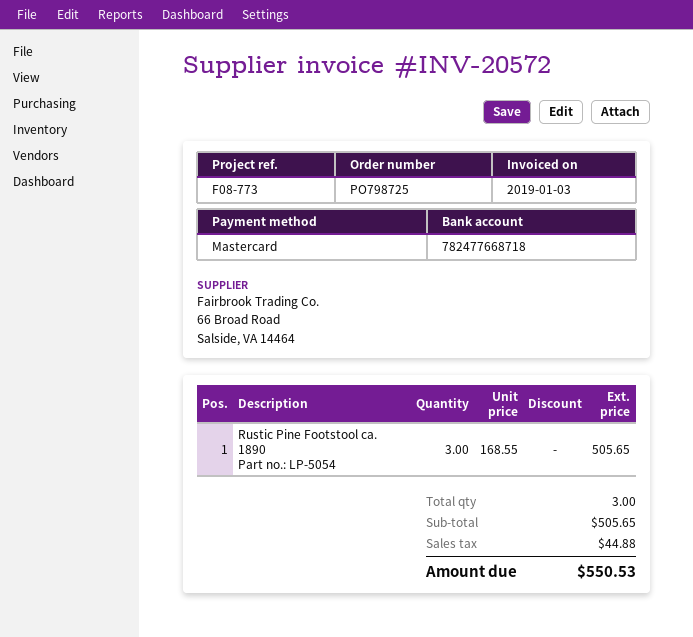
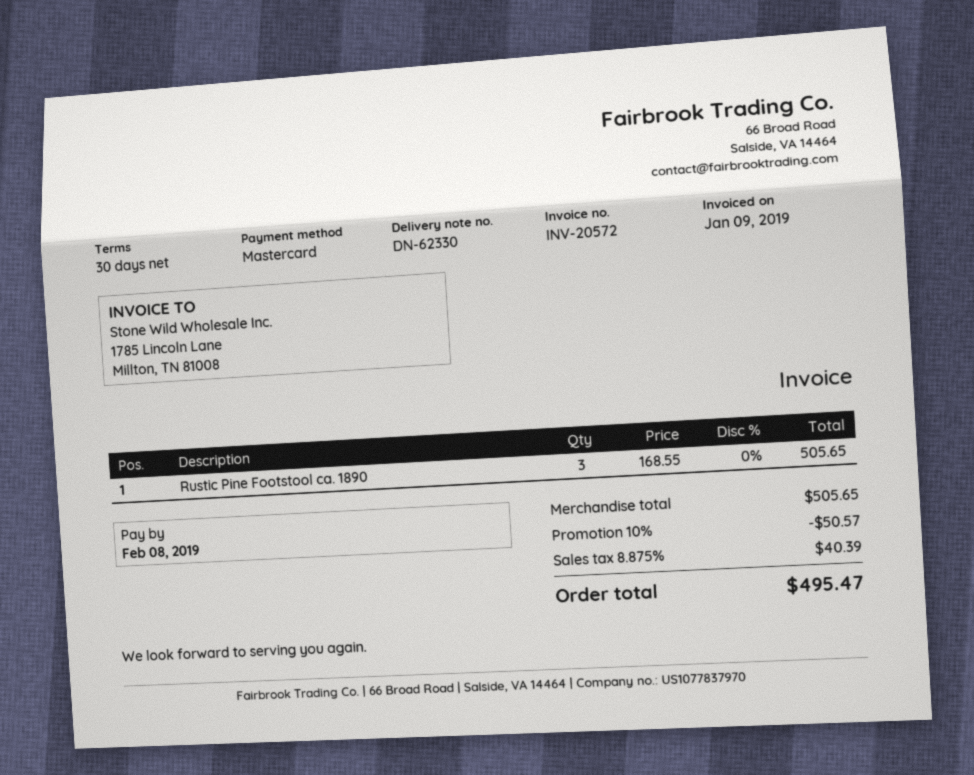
invoice date: 2019-01-03 -> 2019-01-09
discount: none -> 10% = 50.57
tax: 44.88 -> 40.39
total: 550.53 -> 495.47

